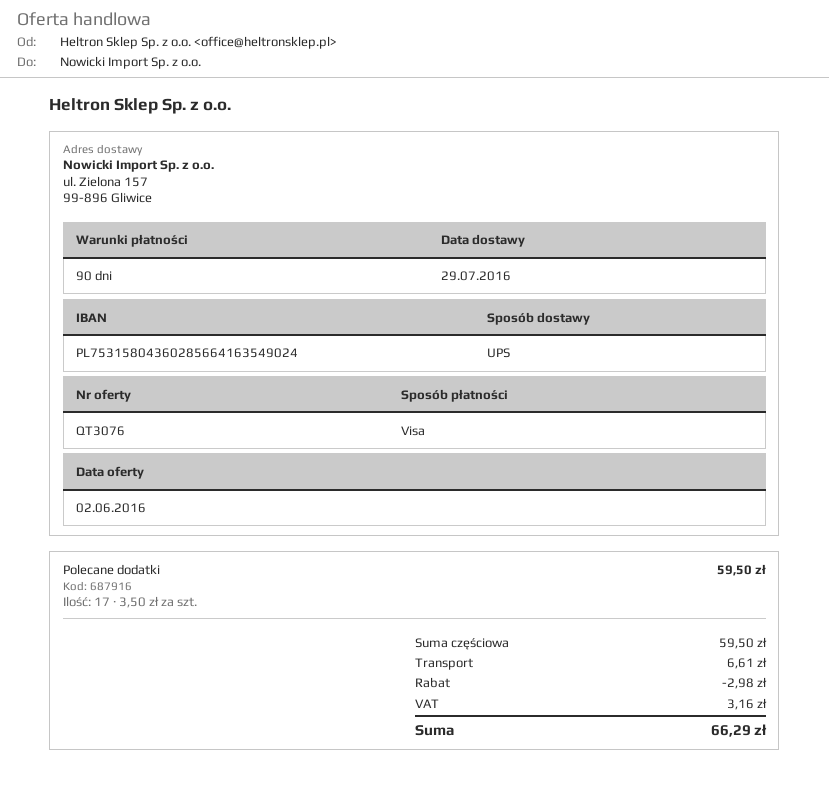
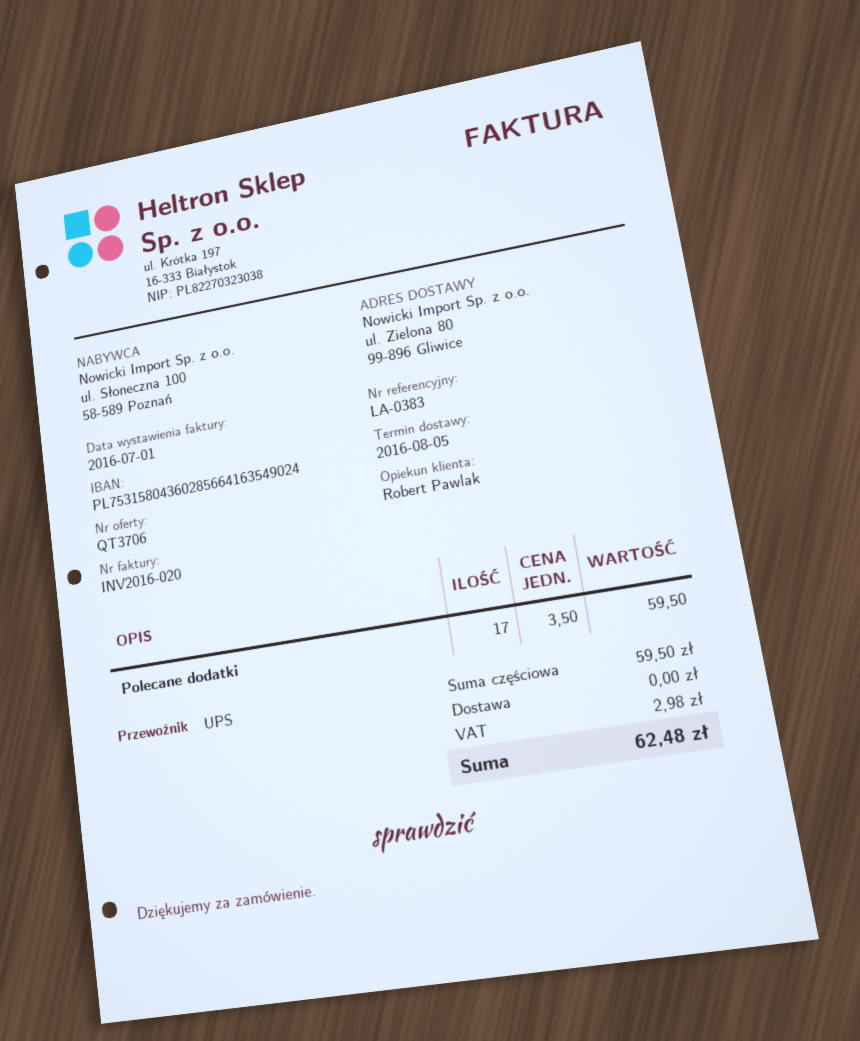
quote number: QT3076 -> QT3706
delivery date: 2016-07-29 -> 2016-08-05
ship to: ul. Zielona 157, 99-896 Gliwice -> ul. Zielona 80, 99-896 Gliwice
discount: 2.98 -> none
shipping: 6.61 -> 0.00
tax: 3.16 -> 2.98
total: 66.29 -> 62.48

